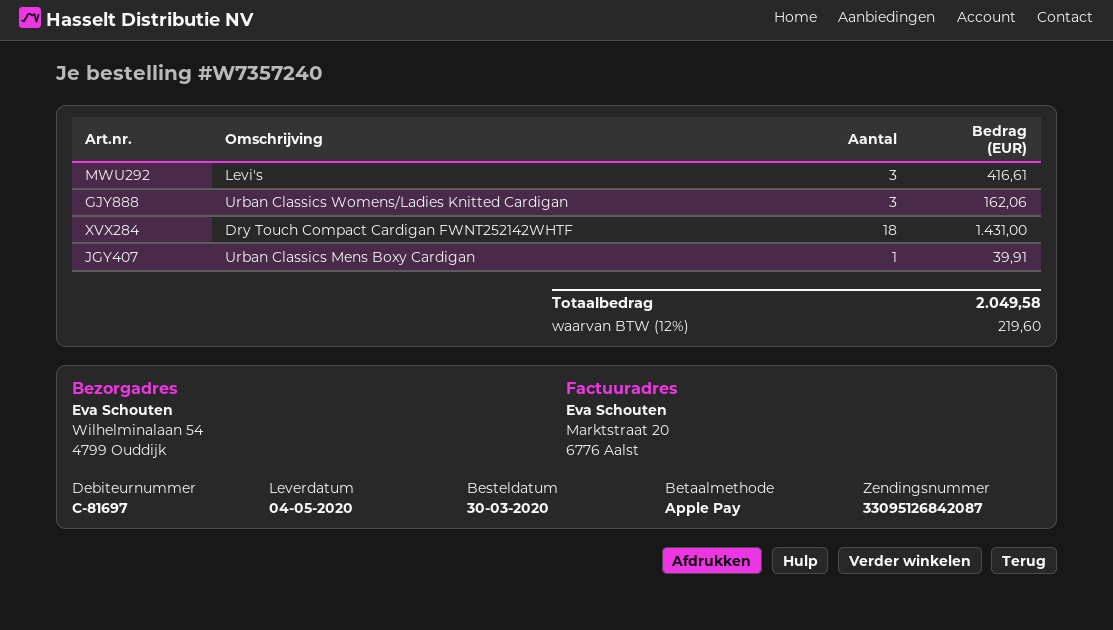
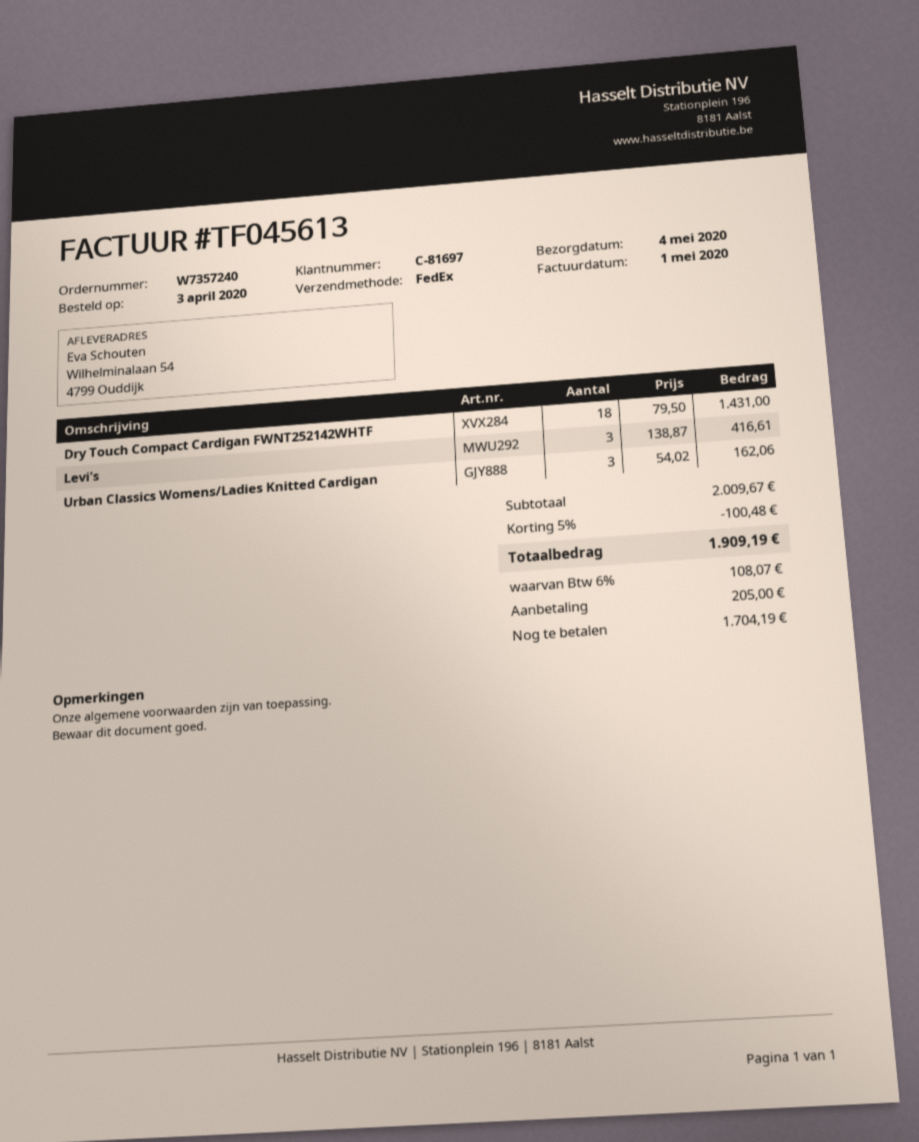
order date: 2020-03-30 -> 2020-04-03
Urban Classics Mens Boxy Cardigan: 1 for 39.91 -> none
discount: none -> 5% = 100.48
tax: 12% = 219.60 -> 6% = 108.07
total: 2049.58 -> 1909.19

